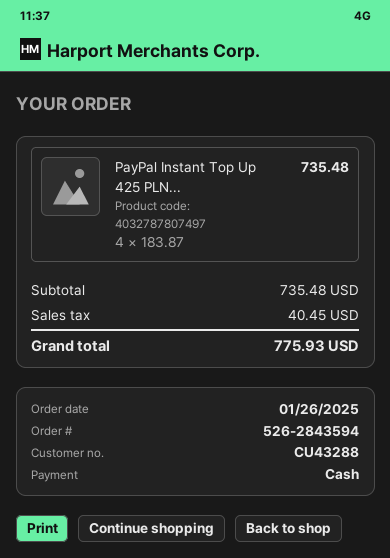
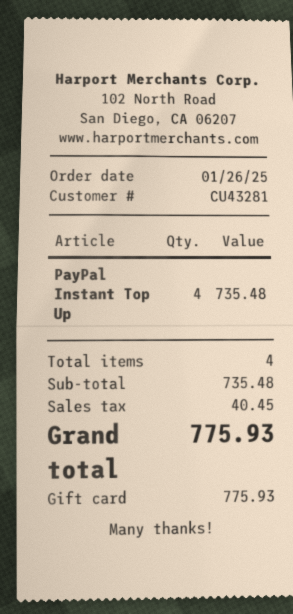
customer number: CU43288 -> CU43281
payment method: cash -> gift card

